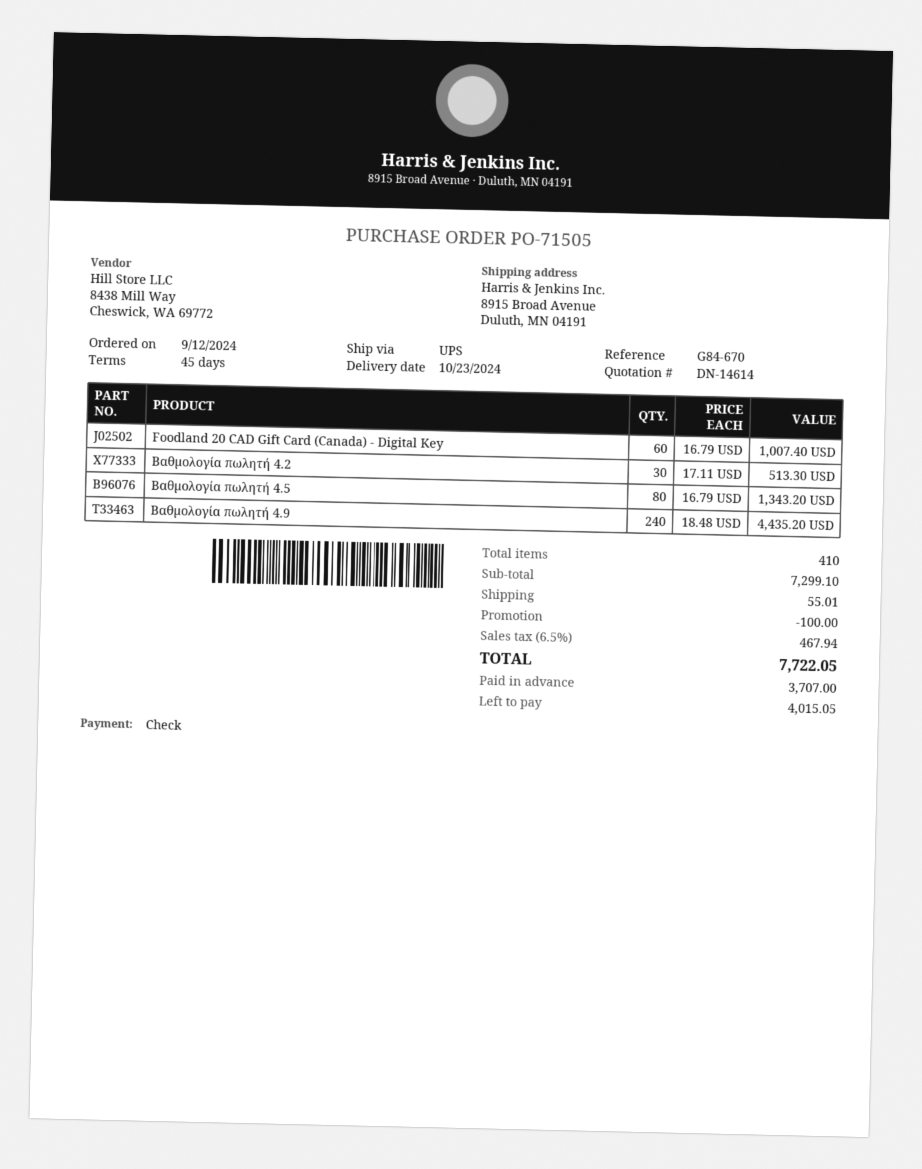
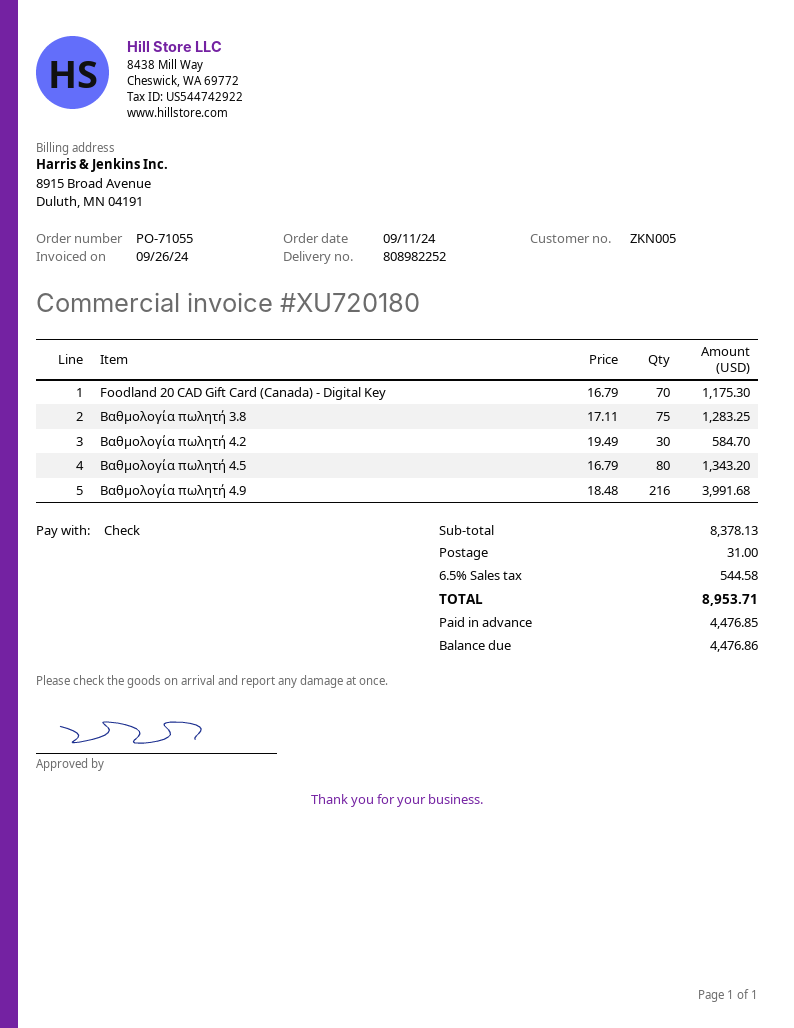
order number: PO-71505 -> PO-71055
order date: 2024-09-12 -> 2024-09-11
Foodland 20 CAD Gift Card (Canada) - Digital Key: 60 x 16.79 = 1007.40 -> 70 x 16.79 = 1175.30
Βαθμολογία πωλητή 4.2: 30 x 17.11 = 513.30 -> 30 x 19.49 = 584.70
Βαθμολογία πωλητή 4.9: 240 x 18.48 = 4435.20 -> 216 x 18.48 = 3991.68
Βαθμολογία πωλητή 3.8: none -> 75 x 17.11 = 1283.25
subtotal: 7299.10 -> 8378.13
discount: 100.00 -> none
shipping: 55.01 -> 31.00
tax: 6.5% = 467.94 -> 6.5% = 544.58
total: 7722.05 -> 8953.71
deposit: 3707.00 -> 4476.85
balance: 4015.05 -> 4476.86

